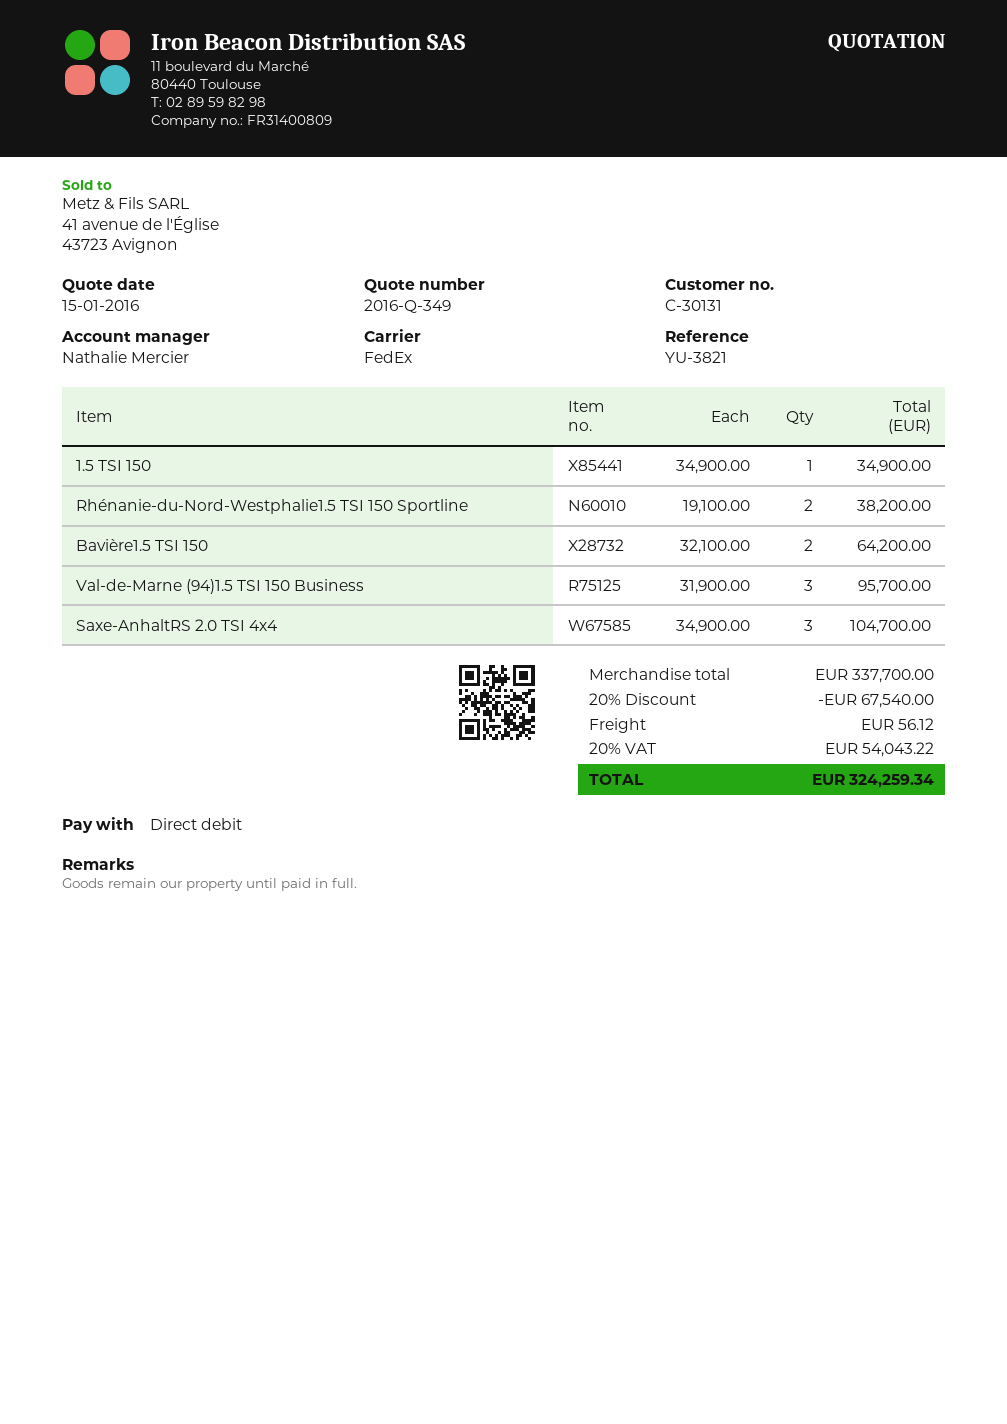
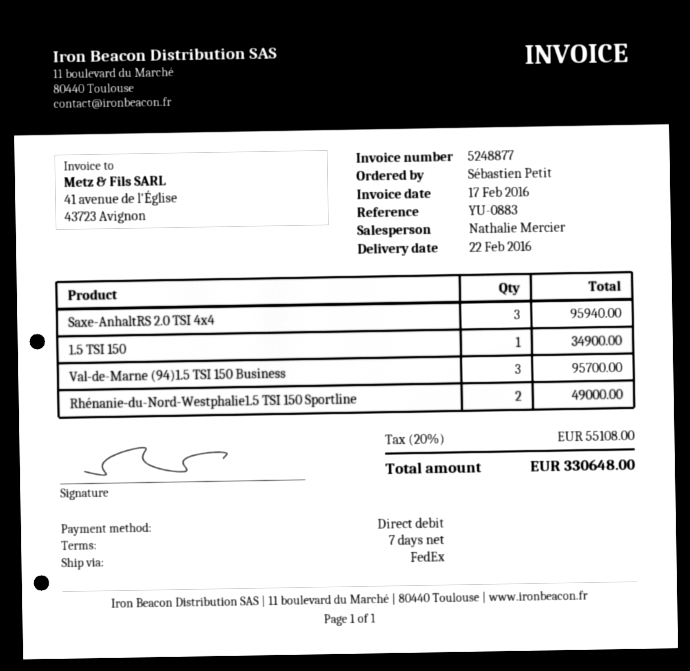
reference: YU-3821 -> YU-0883
Rhénanie-du-Nord-Westphalie1.5 TSI 150 Sportline: 2 for 38200.00 -> 2 for 49000.00
Bavière1.5 TSI 150: 2 for 64200.00 -> none
Saxe-AnhaltRS 2.0 TSI 4x4: 3 for 104700.00 -> 3 for 95940.00
discount: 20% = 67540.00 -> none
shipping: 56.12 -> none
tax: 20% = 54043.22 -> 20% = 55108.00
total: 324259.34 -> 330648.00

